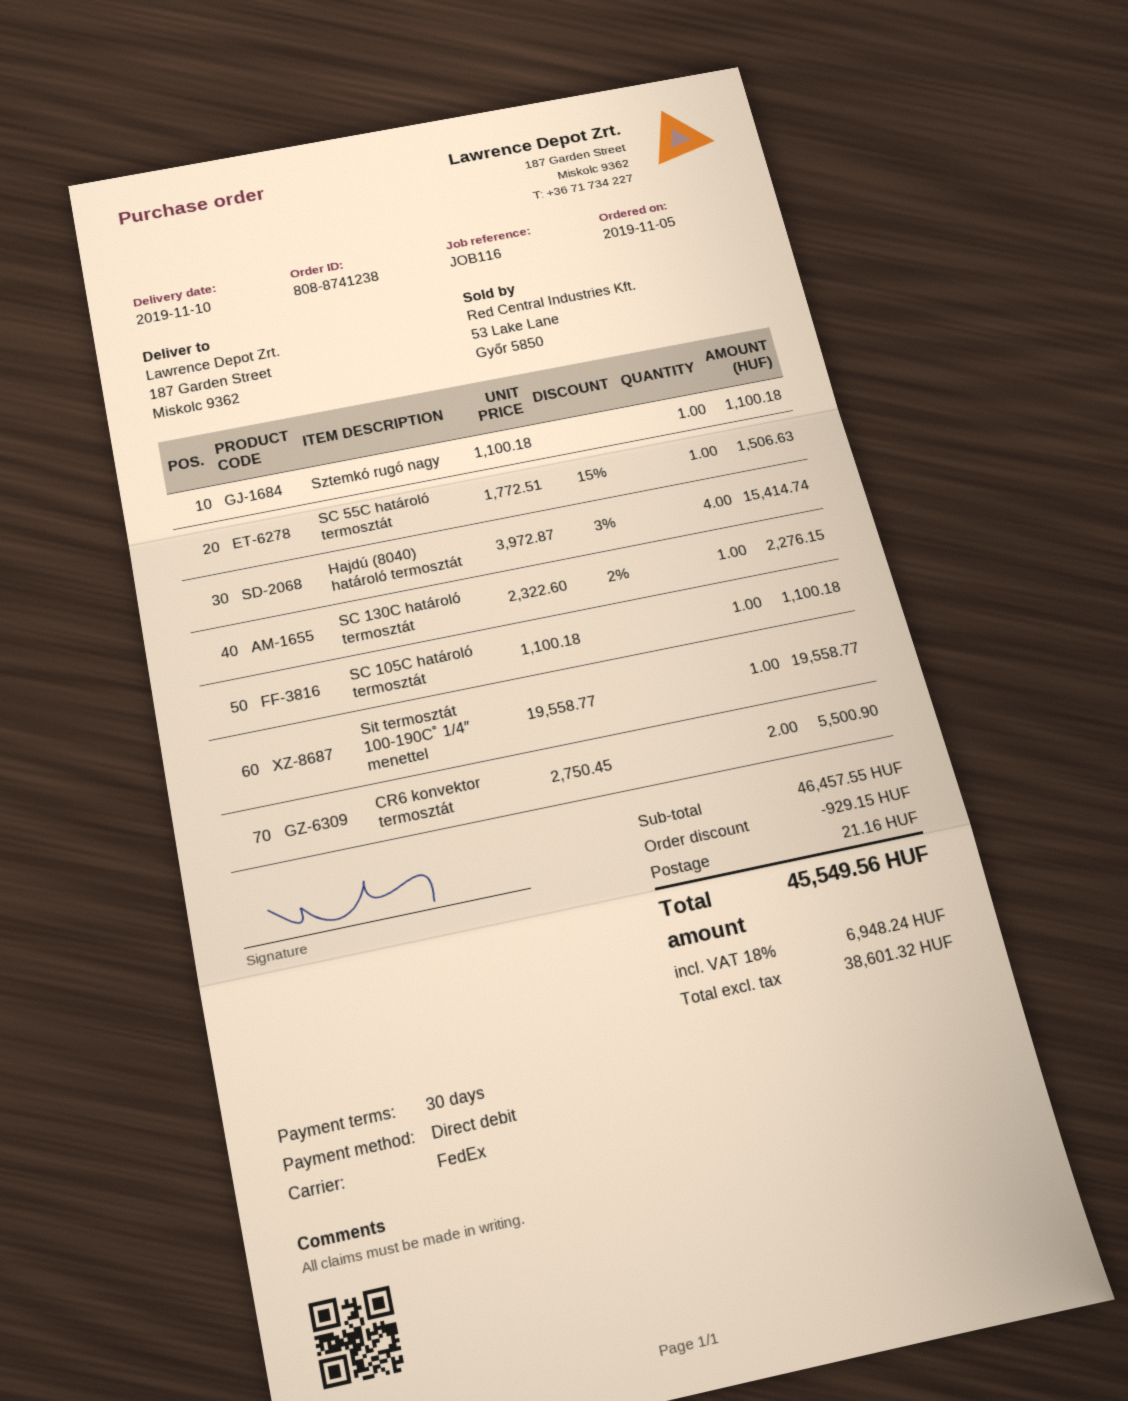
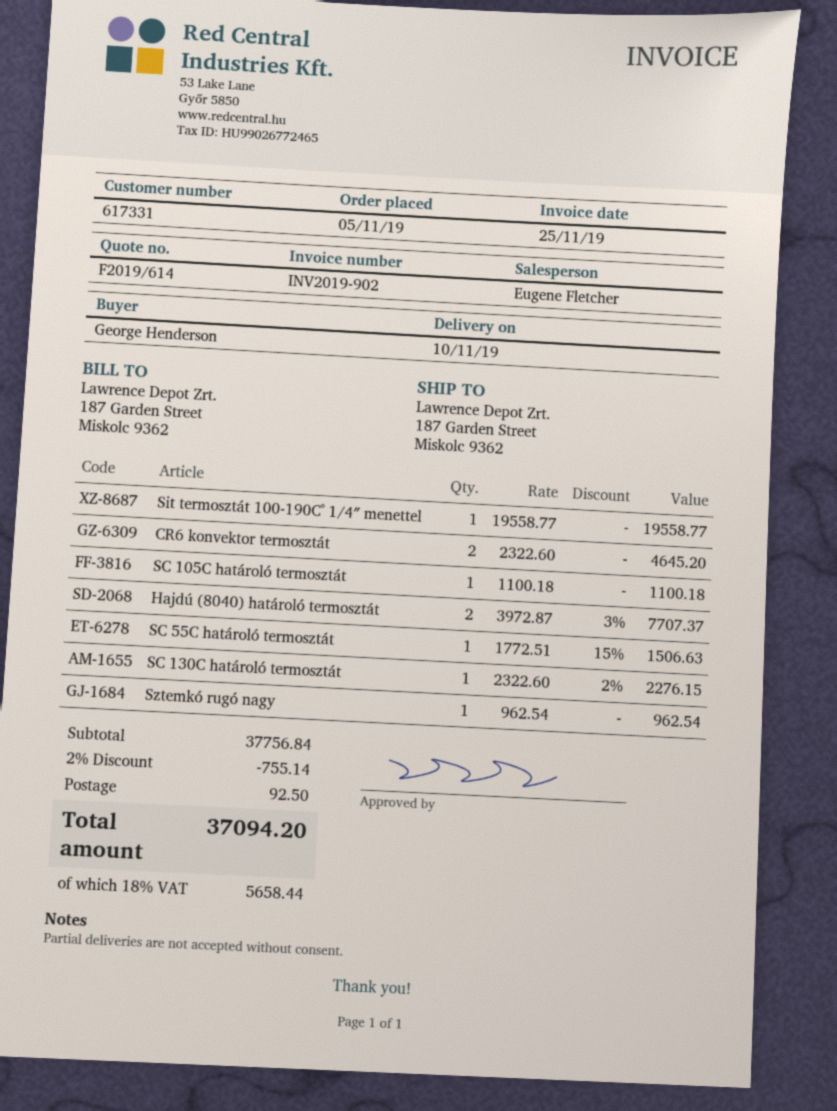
Sztemkó rugó nagy: 1 x 1100.18 = 1100.18 -> 1 x 962.54 = 962.54
Hajdú (8040) határoló termosztát: 4 x 3972.87 - 3% = 15414.74 -> 2 x 3972.87 - 3% = 7707.37
CR6 konvektor termosztát: 2 x 2750.45 = 5500.90 -> 2 x 2322.60 = 4645.20
subtotal: 46457.55 -> 37756.84
discount: 929.15 -> 755.14
shipping: 21.16 -> 92.50
tax: 18% = 6948.24 -> 18% = 5658.44
total: 45549.56 -> 37094.20

